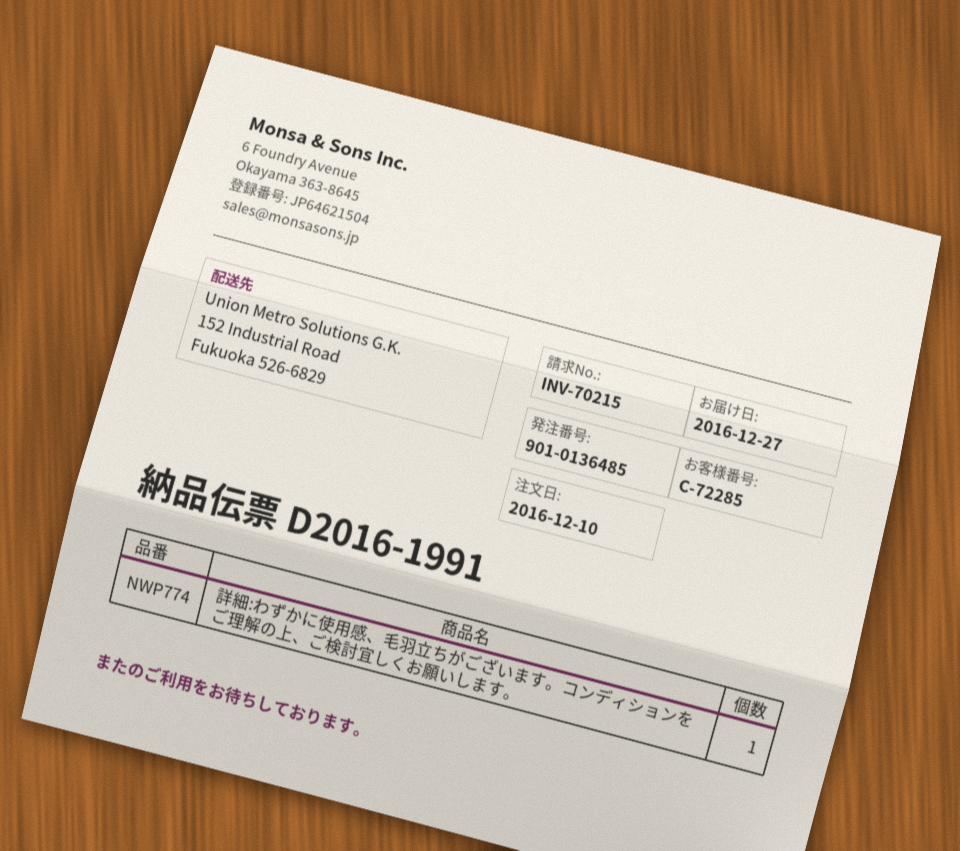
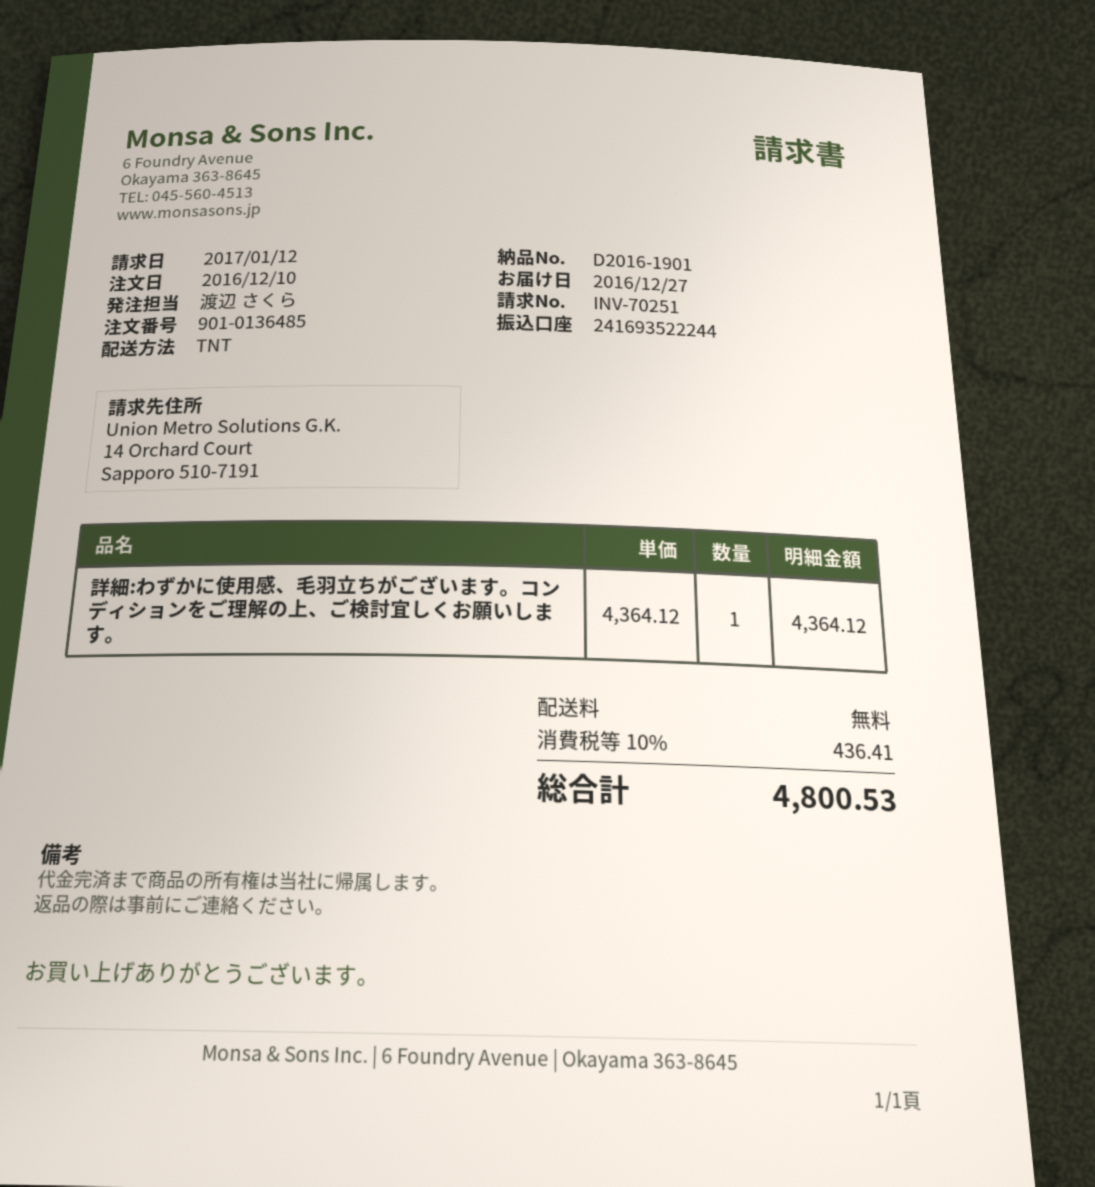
delivery note number: D2016-1991 -> D2016-1901
invoice number: INV-70215 -> INV-70251

